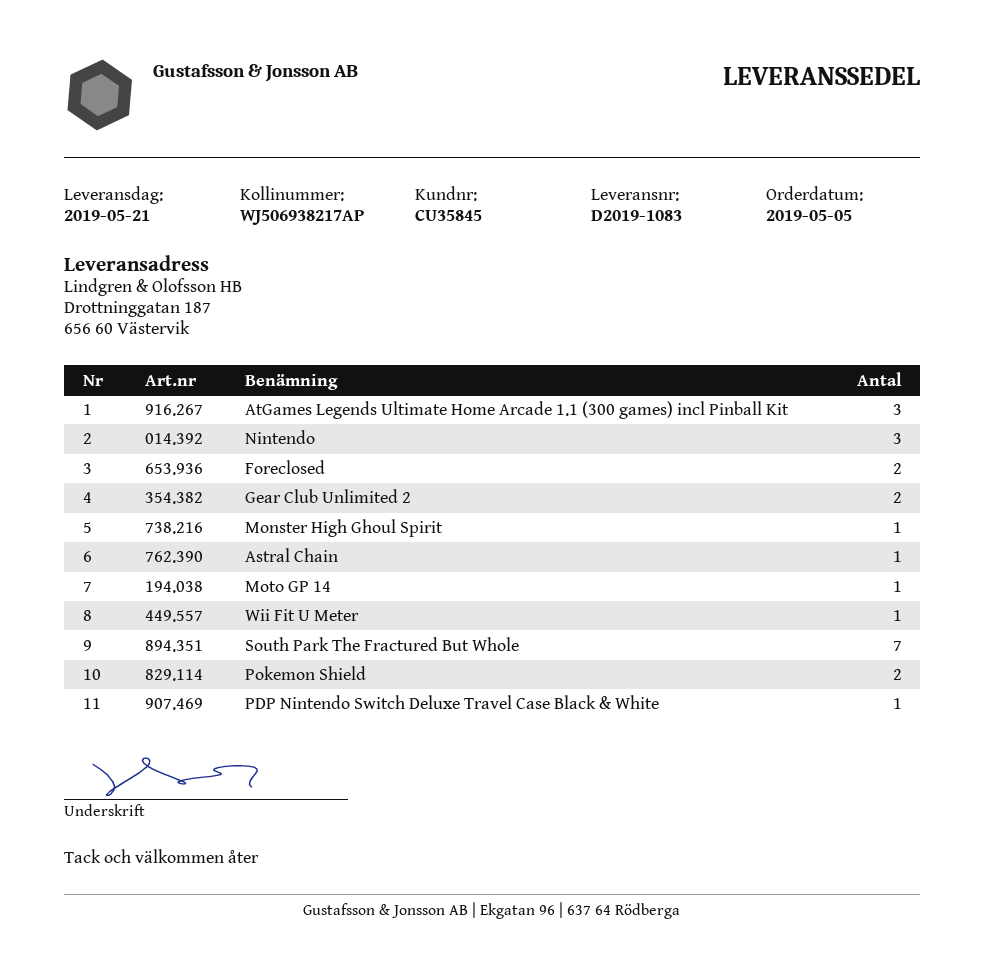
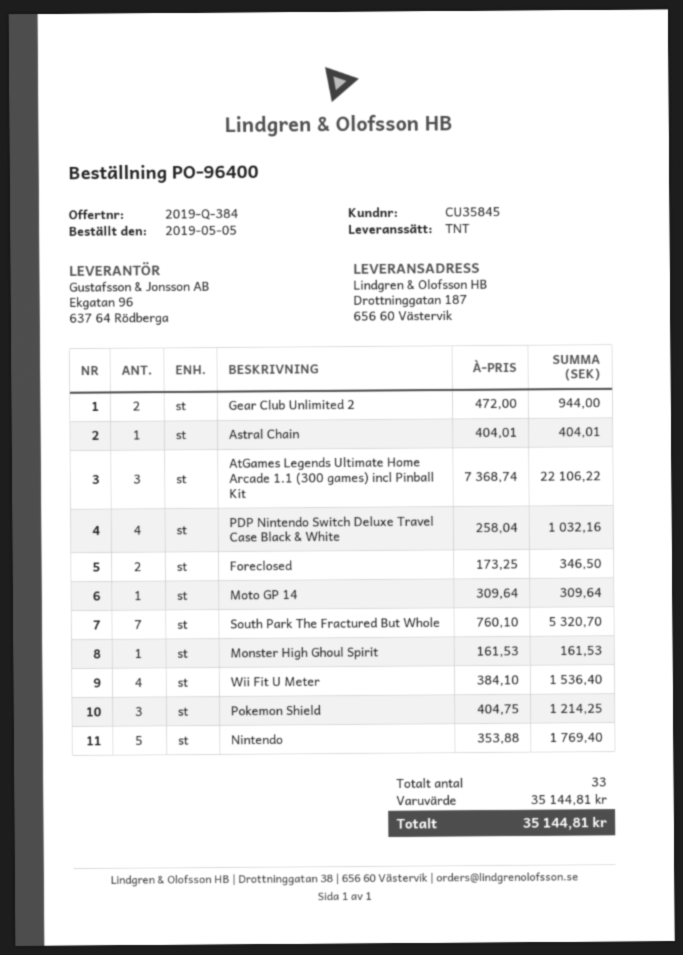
Nintendo: 3 -> 5
Wii Fit U Meter: 1 -> 4
Pokemon Shield: 2 -> 3
PDP Nintendo Switch Deluxe Travel Case Black & White: 1 -> 4

